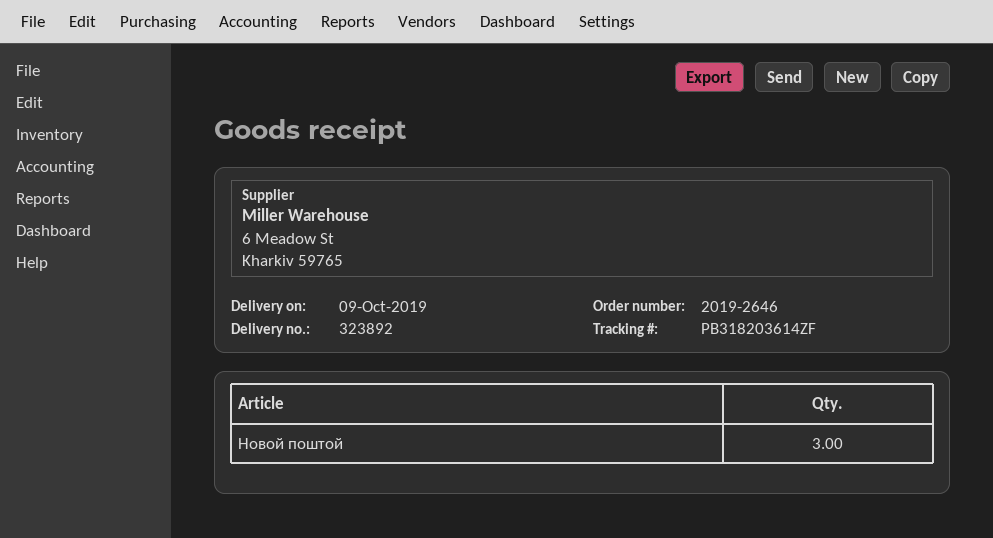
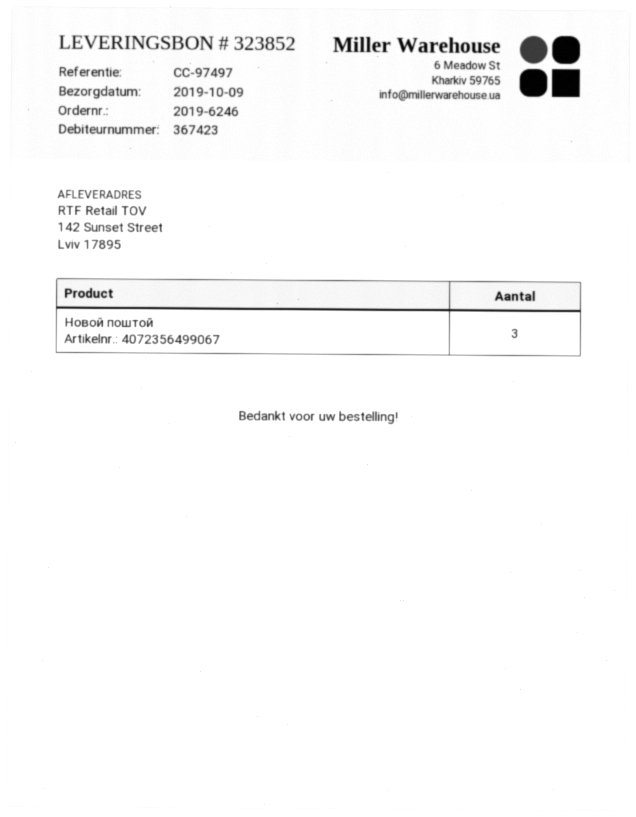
order number: 2019-2646 -> 2019-6246
delivery note number: 323892 -> 323852

